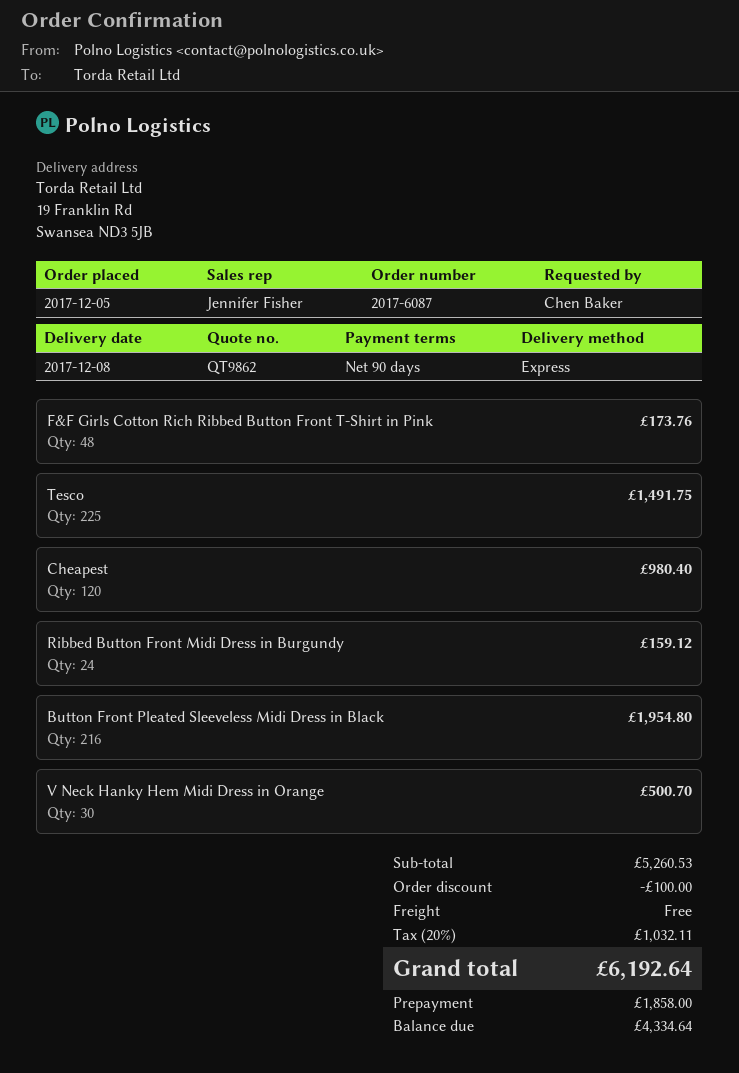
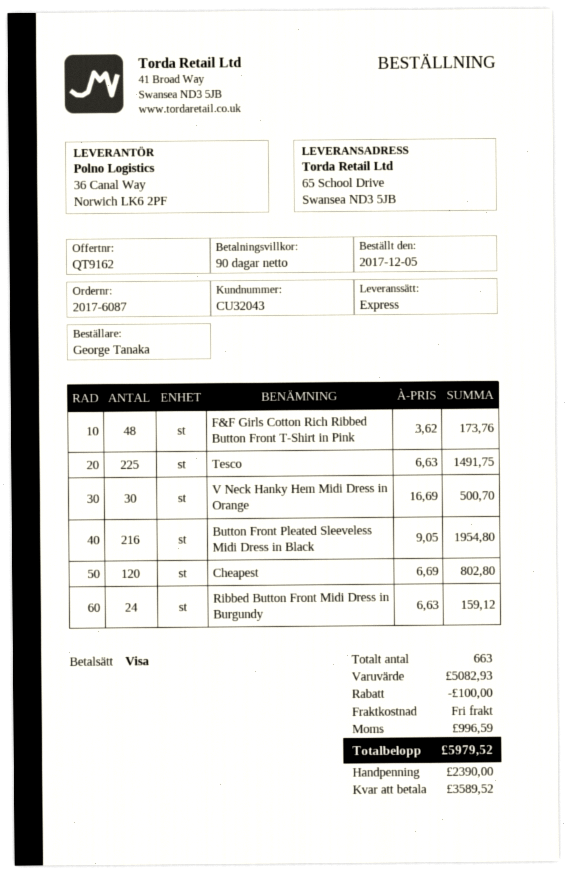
quote number: QT9862 -> QT9162
ordered by: Chen Baker -> George Tanaka
ship to: 19 Franklin Rd, Swansea ND3 5JB -> 65 School Drive, Swansea ND3 5JB
Cheapest: 120 for 980.40 -> 120 for 802.80
subtotal: 5260.53 -> 5082.93
tax: 1032.11 -> 996.59
total: 6192.64 -> 5979.52
deposit: 1858.00 -> 2390.00
balance: 4334.64 -> 3589.52

